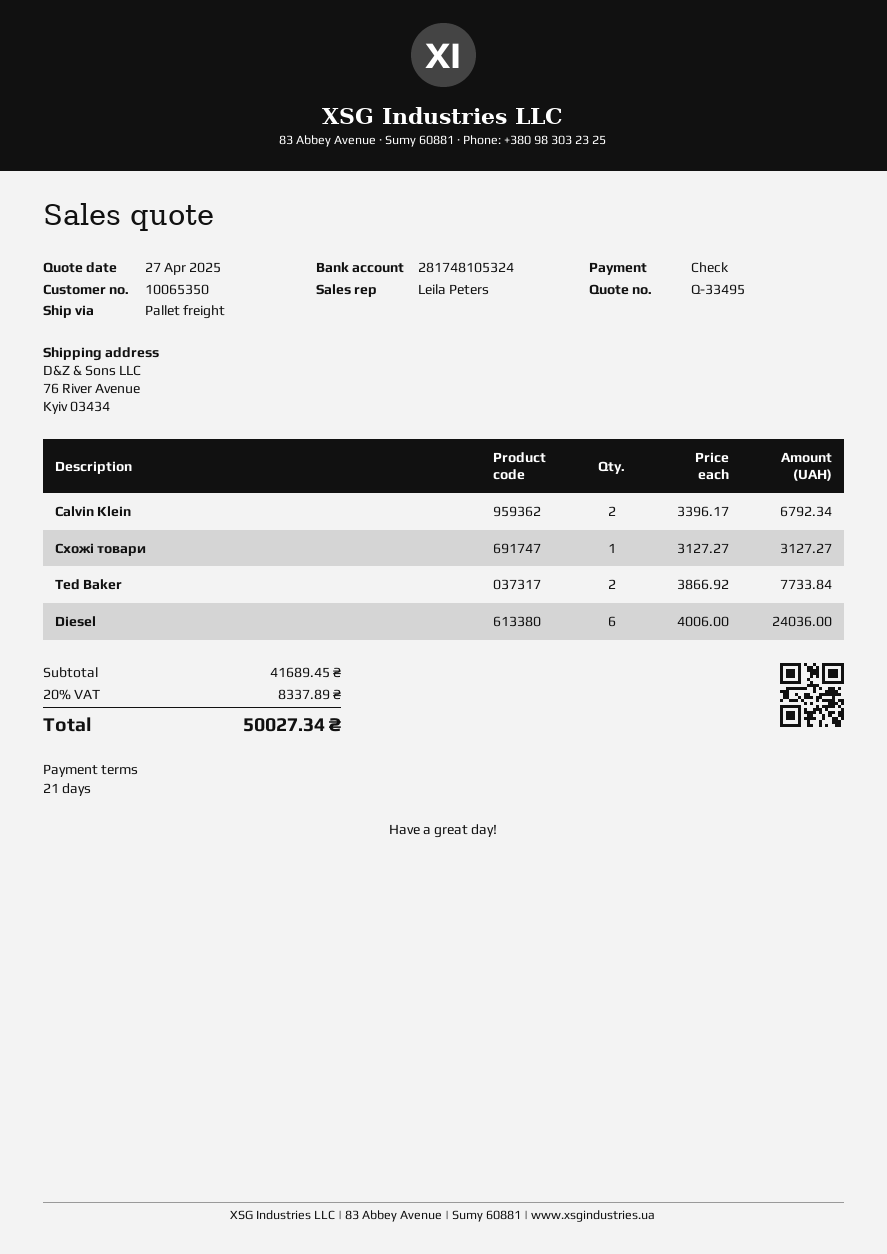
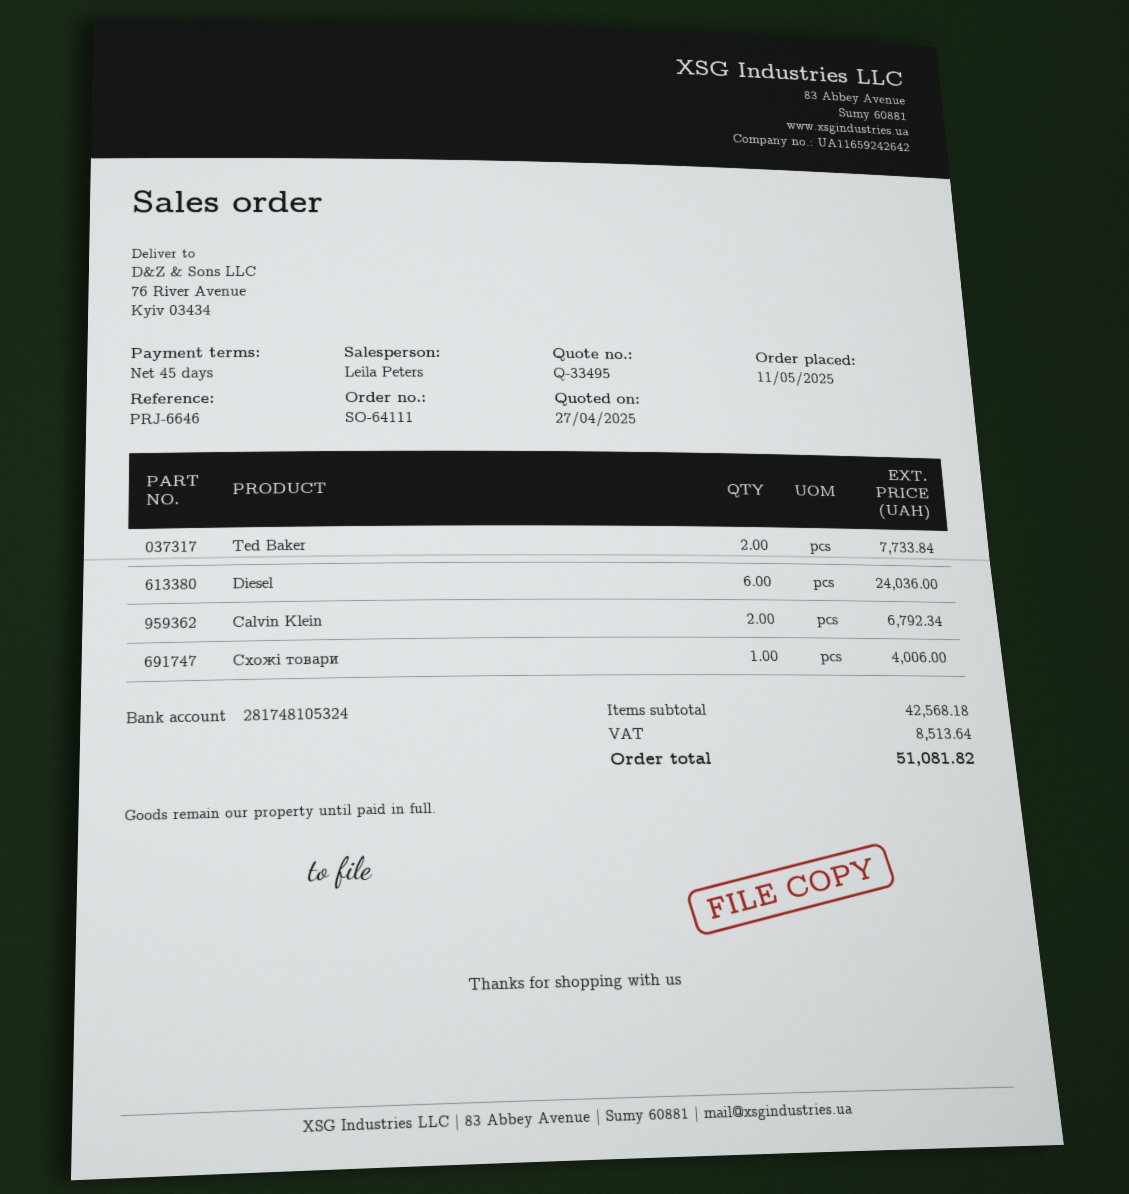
payment terms: 21 days -> 45 days
Схожі товари: 1 for 3127.27 -> 1 for 4006.00
subtotal: 41689.45 -> 42568.18
tax: 8337.89 -> 8513.64
total: 50027.34 -> 51081.82

